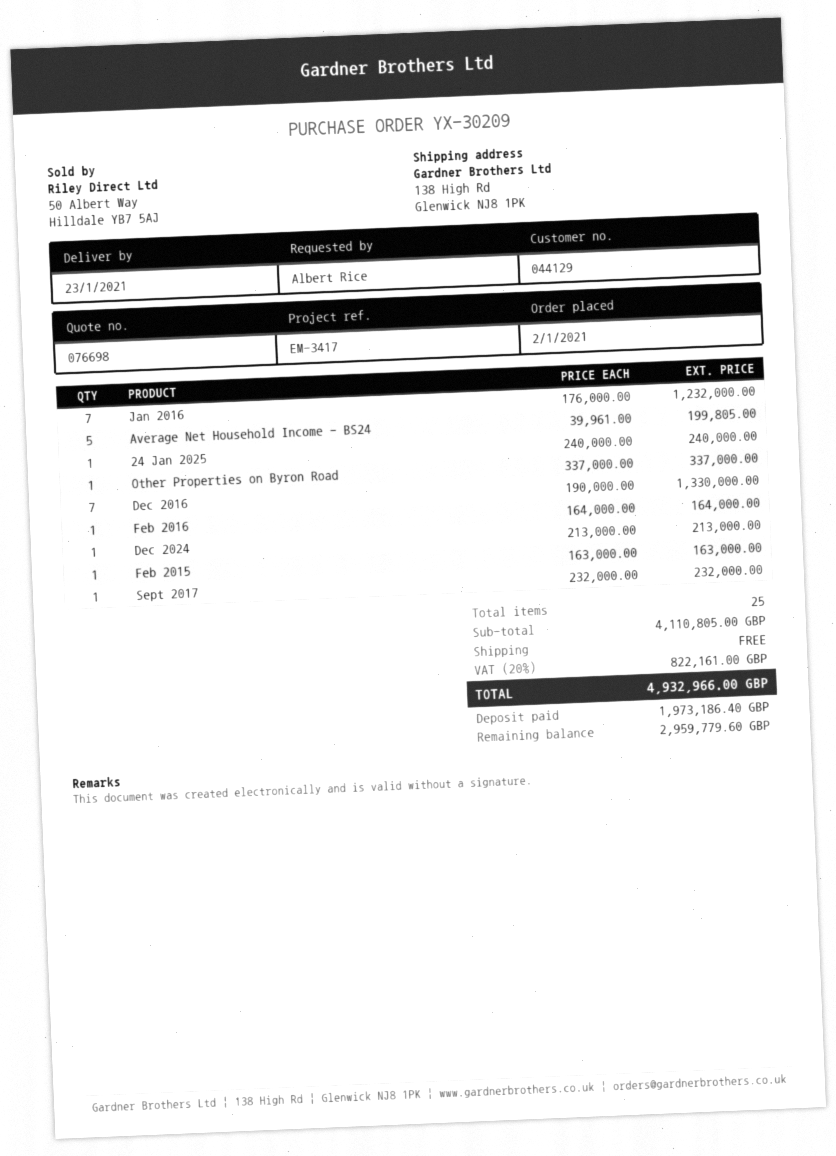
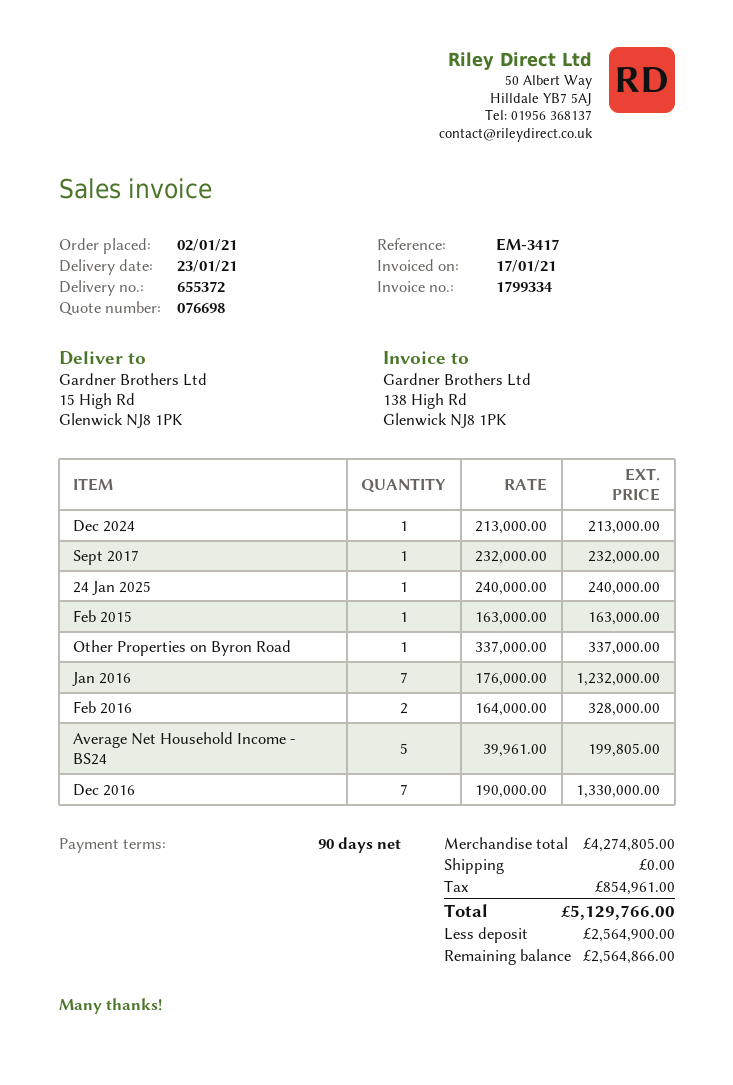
ship to: 138 High Rd, Glenwick NJ8 1PK -> 15 High Rd, Glenwick NJ8 1PK
Feb 2016: 1 x 164000.00 = 164000.00 -> 2 x 164000.00 = 328000.00
subtotal: 4110805.00 -> 4274805.00
tax: 822161.00 -> 854961.00
total: 4932966.00 -> 5129766.00
deposit: 1973186.40 -> 2564900.00
balance: 2959779.60 -> 2564866.00

